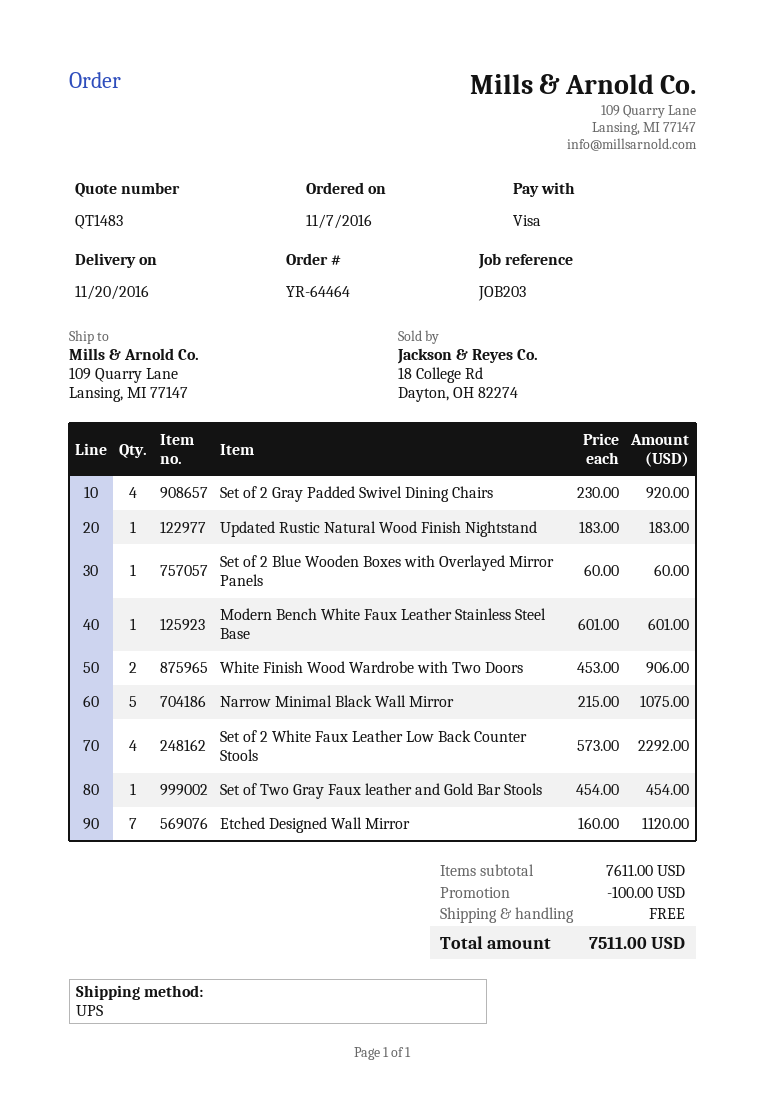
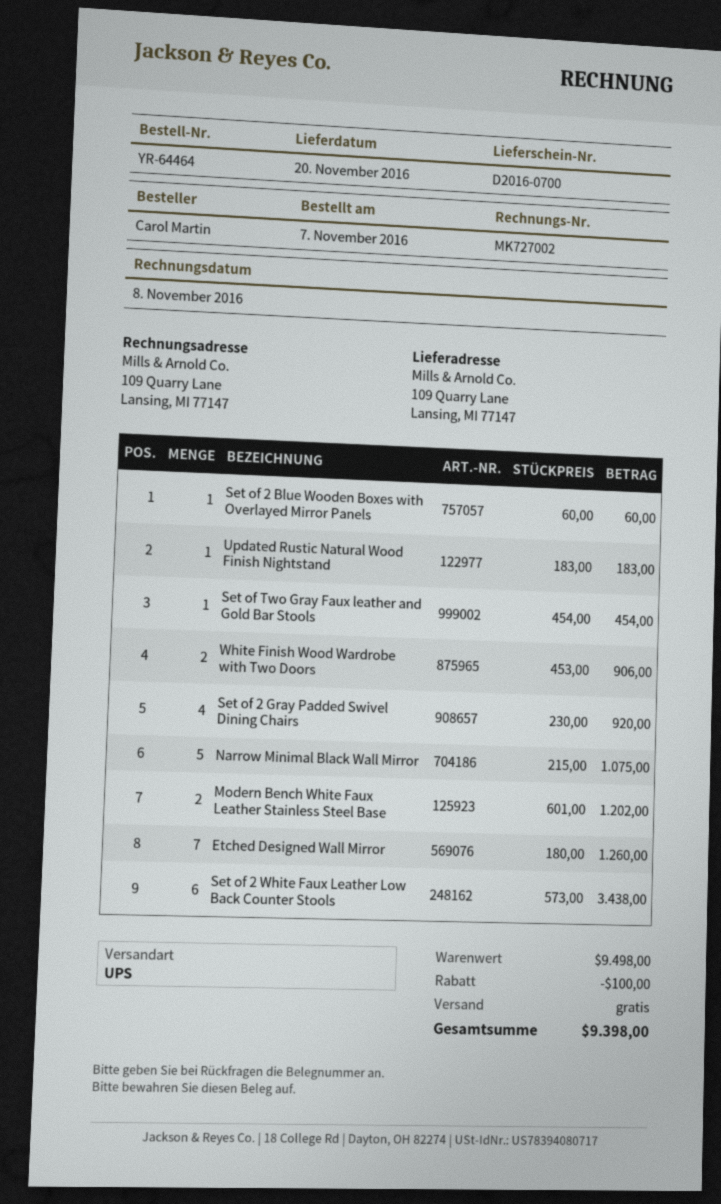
Modern Bench White Faux Leather Stainless Steel Base: 1 x 601.00 = 601.00 -> 2 x 601.00 = 1202.00
Set of 2 White Faux Leather Low Back Counter Stools: 4 x 573.00 = 2292.00 -> 6 x 573.00 = 3438.00
Etched Designed Wall Mirror: 7 x 160.00 = 1120.00 -> 7 x 180.00 = 1260.00
subtotal: 7611.00 -> 9498.00
total: 7511.00 -> 9398.00

